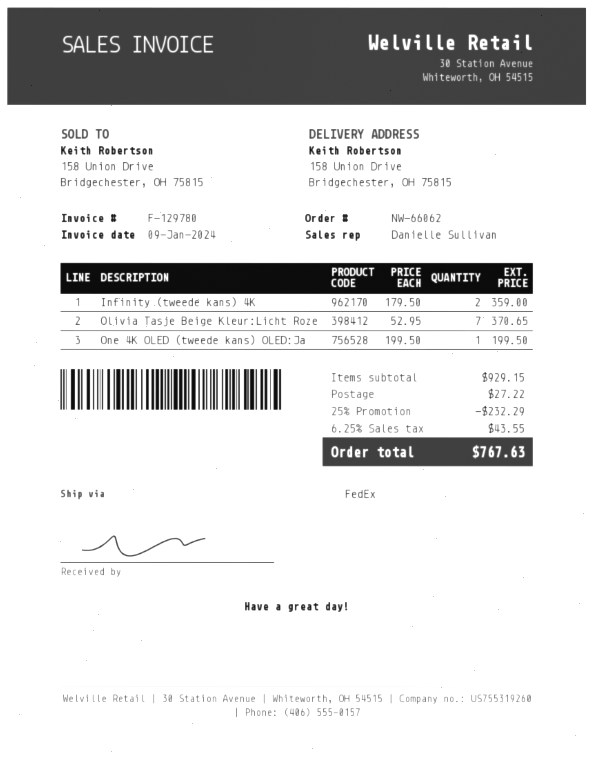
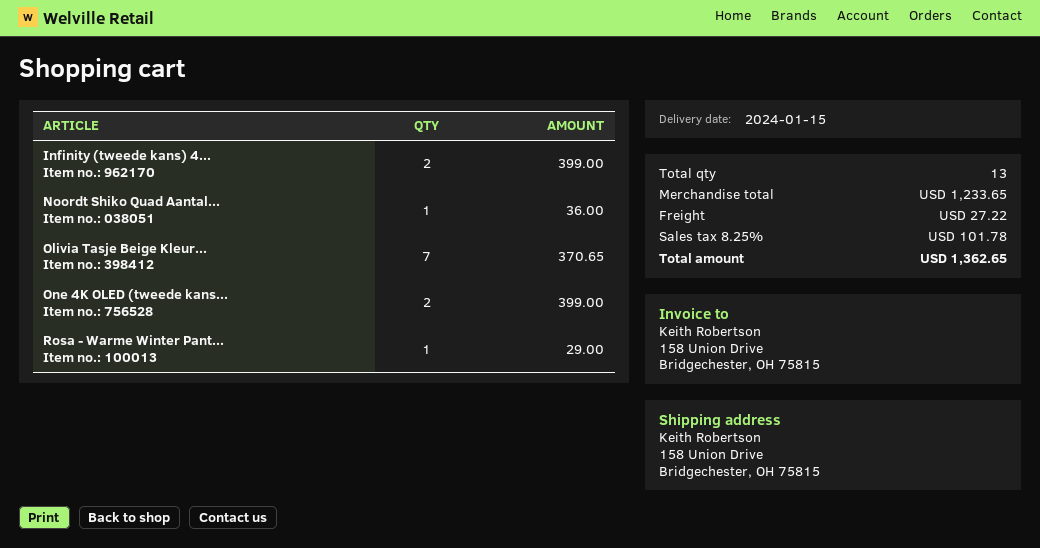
Infinity (tweede kans) 4K: 2 for 359.00 -> 2 for 399.00
One 4K OLED (tweede kans) OLED:Ja: 1 for 199.50 -> 2 for 399.00
Noordt Shiko Quad Aantal...: none -> 1 for 36.00
Rosa - Warme Winter Pant...: none -> 1 for 29.00
subtotal: 929.15 -> 1233.65
discount: 25% = 232.29 -> none
tax: 6.25% = 43.55 -> 8.25% = 101.78
total: 767.63 -> 1362.65

